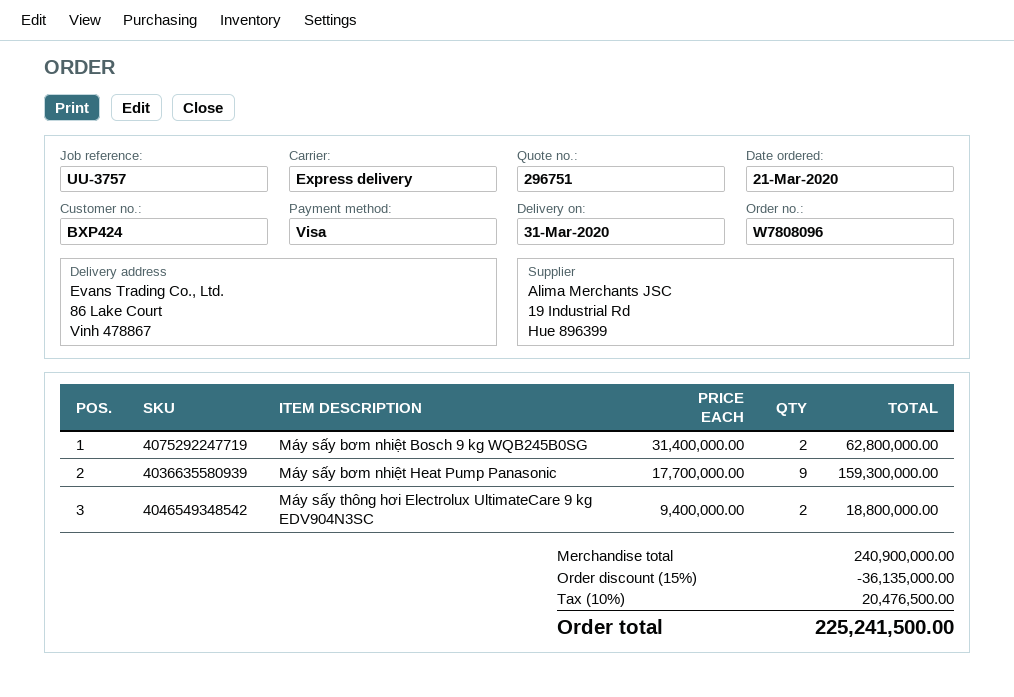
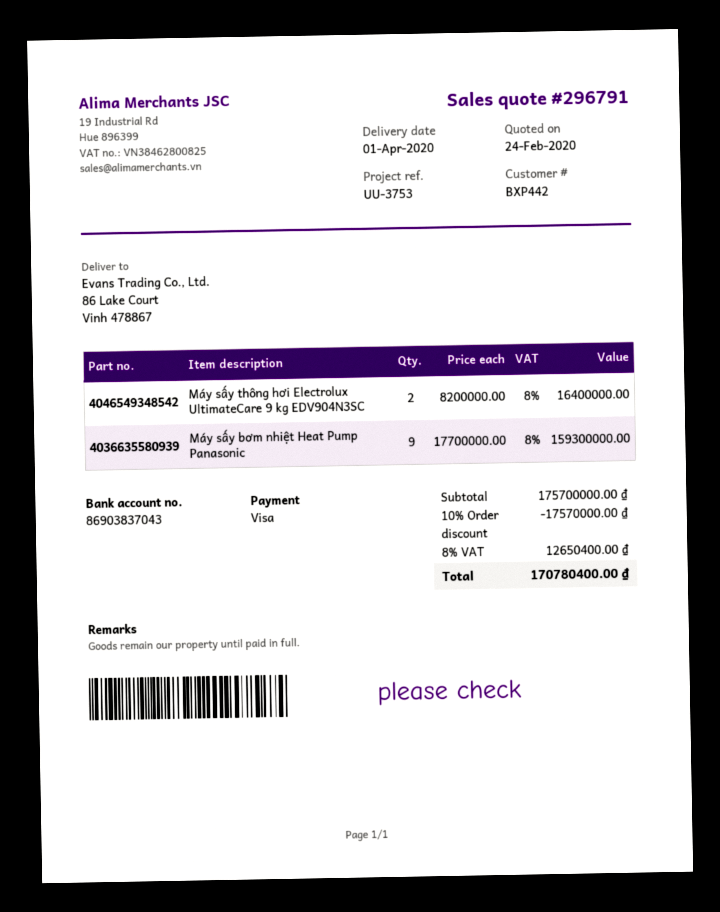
quote number: 296751 -> 296791
delivery date: 2020-03-31 -> 2020-04-01
customer number: BXP424 -> BXP442
reference: UU-3757 -> UU-3753
Máy sấy bơm nhiệt Bosch 9 kg WQB245B0SG: 2 x 31400000.00 = 62800000.00 -> none
Máy sấy thông hơi Electrolux UltimateCare 9 kg EDV904N3SC: 2 x 9400000.00 = 18800000.00 -> 2 x 8200000.00 = 16400000.00
subtotal: 240900000.00 -> 175700000.00
discount: 15% = 36135000.00 -> 10% = 17570000.00
tax: 10% = 20476500.00 -> 8% = 12650400.00
total: 225241500.00 -> 170780400.00

